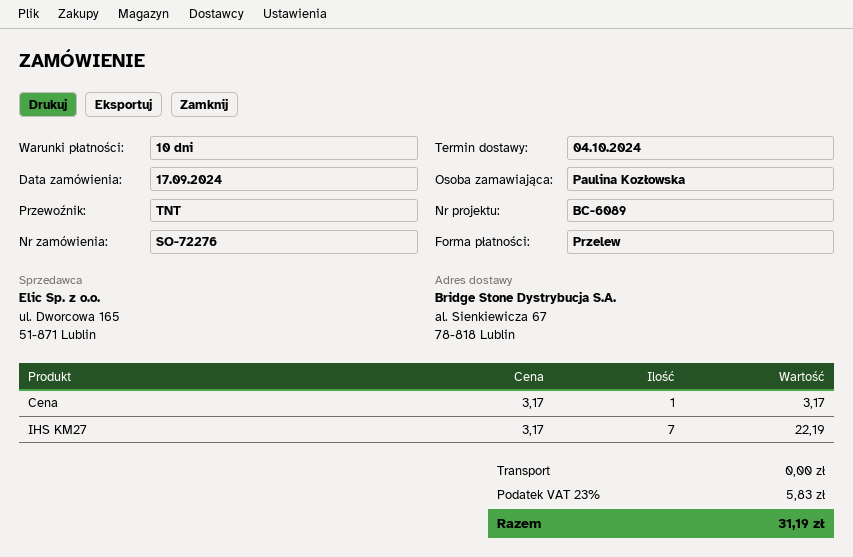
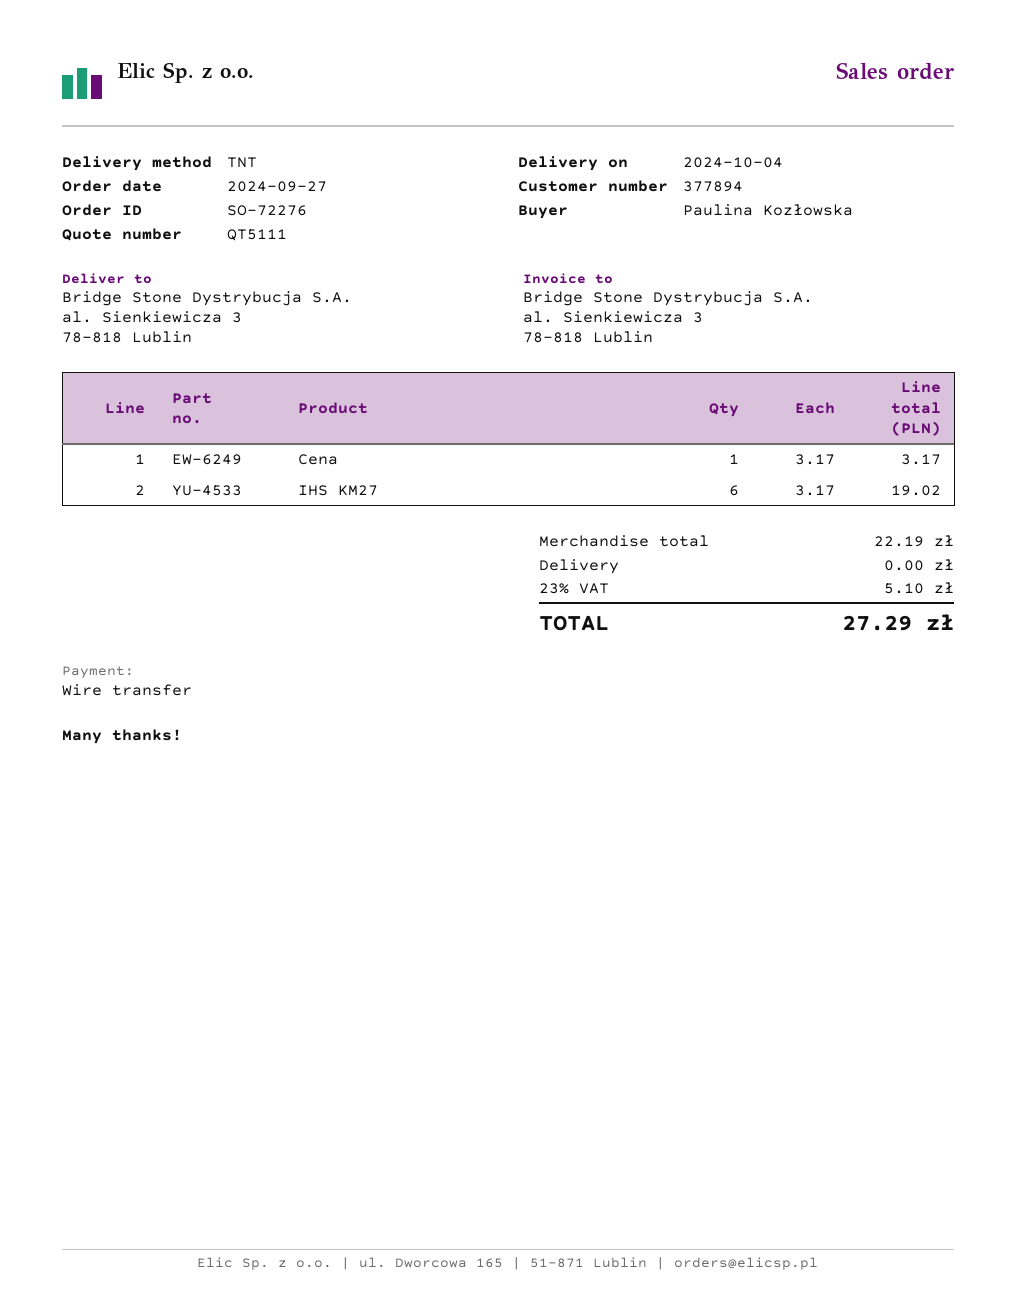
order date: 2024-09-17 -> 2024-09-27
ship to: al. Sienkiewicza 67, 78-818 Lublin -> al. Sienkiewicza 3, 78-818 Lublin
IHS KM27: 7 x 3.17 = 22.19 -> 6 x 3.17 = 19.02
tax: 23% = 5.83 -> 23% = 5.10
total: 31.19 -> 27.29

